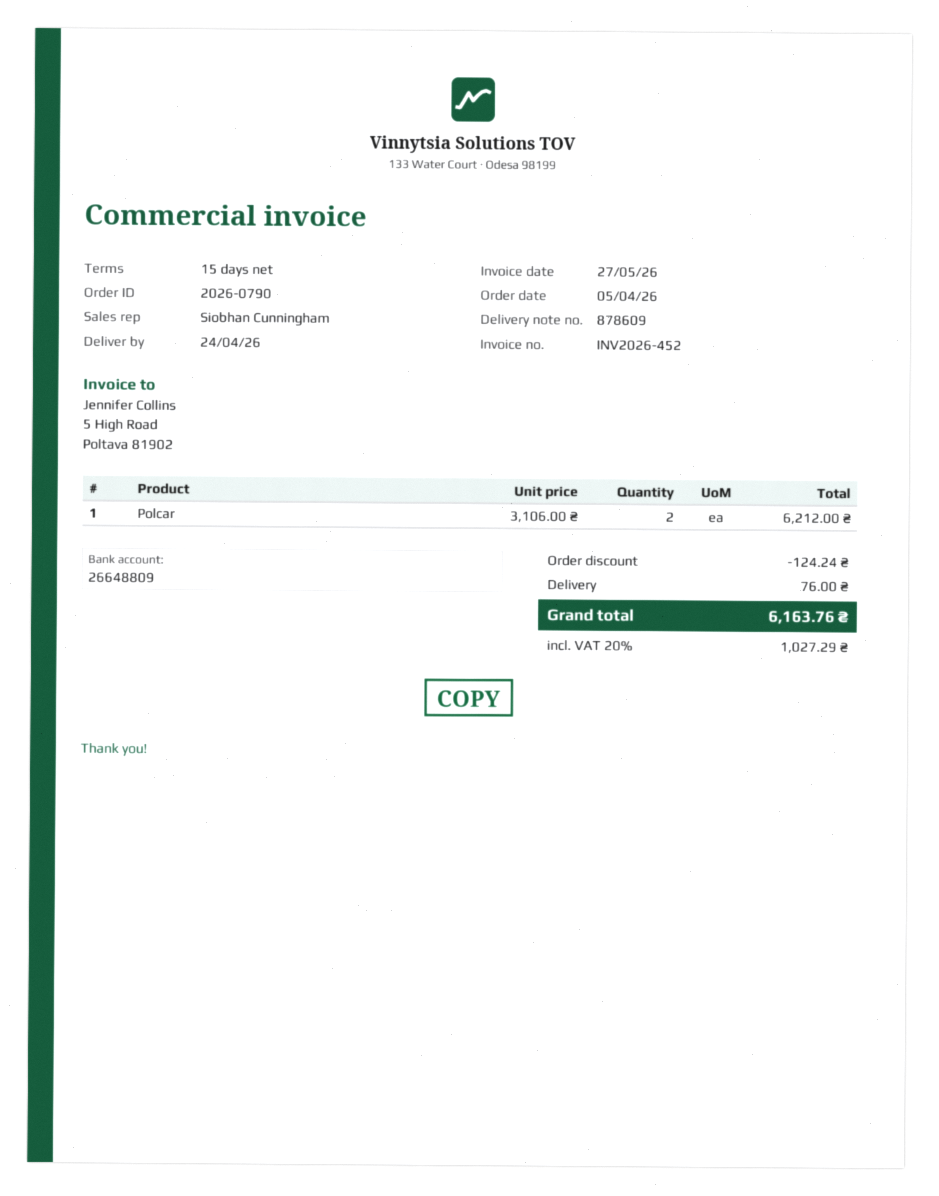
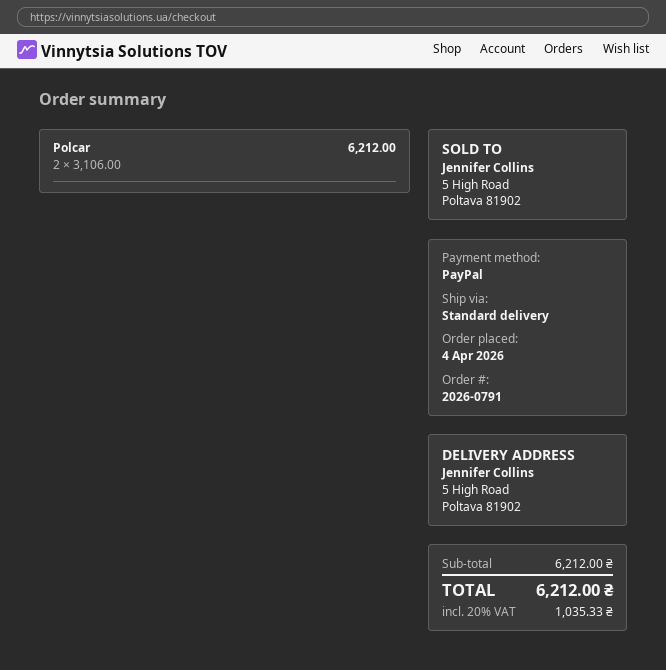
order number: 2026-0790 -> 2026-0791
order date: 2026-04-05 -> 2026-04-04
discount: 124.24 -> none
shipping: 76.00 -> none
tax: 20% = 1027.29 -> 20% = 1035.33
total: 6163.76 -> 6212.00

